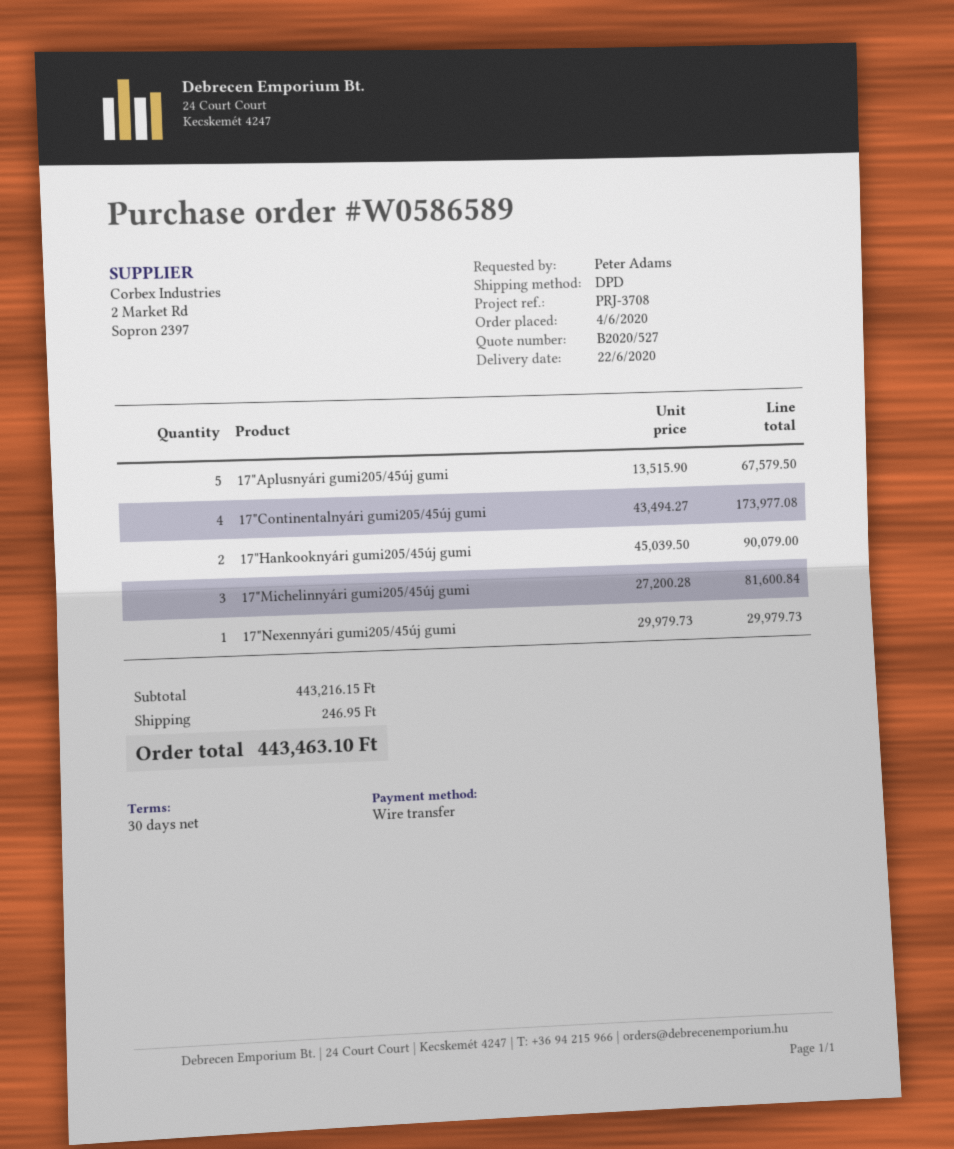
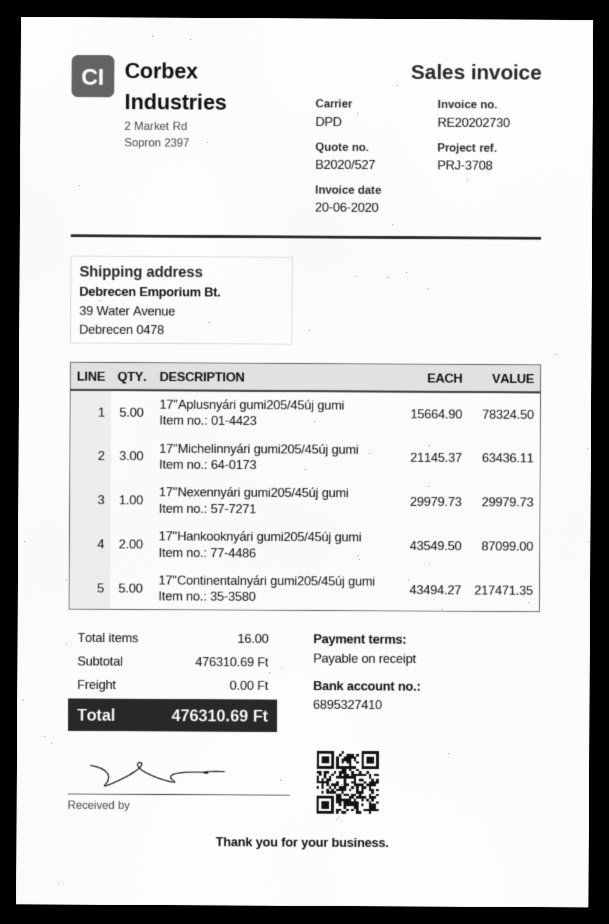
payment terms: 30 days -> on receipt
17"Aplusnyári gumi205/45új gumi: 5 x 13515.90 = 67579.50 -> 5 x 15664.90 = 78324.50
17"Continentalnyári gumi205/45új gumi: 4 x 43494.27 = 173977.08 -> 5 x 43494.27 = 217471.35
17"Hankooknyári gumi205/45új gumi: 2 x 45039.50 = 90079.00 -> 2 x 43549.50 = 87099.00
17"Michelinnyári gumi205/45új gumi: 3 x 27200.28 = 81600.84 -> 3 x 21145.37 = 63436.11
subtotal: 443216.15 -> 476310.69
shipping: 246.95 -> 0.00
total: 443463.10 -> 476310.69

